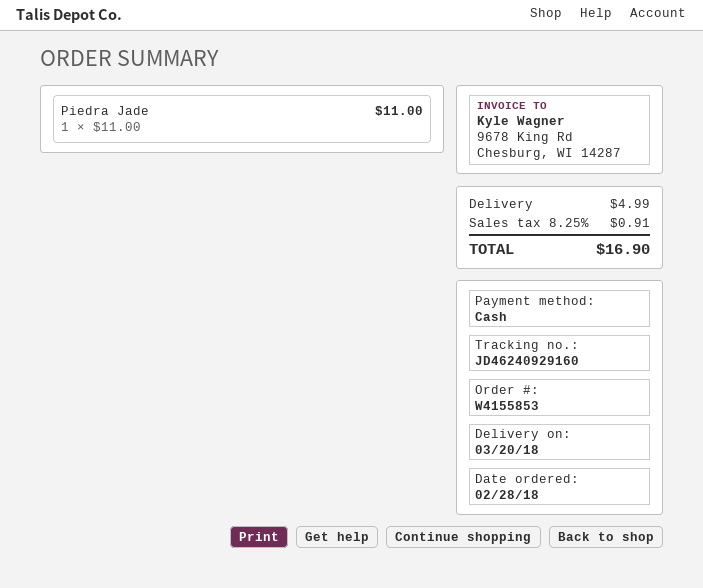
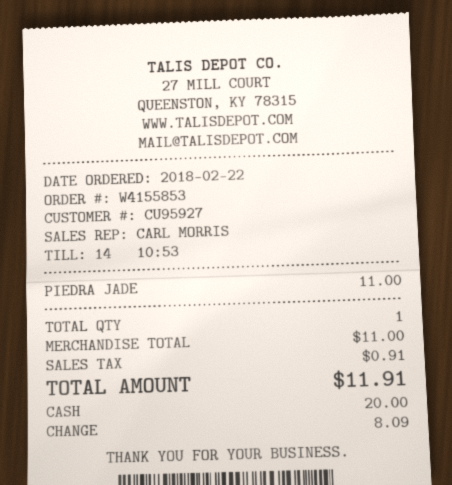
order date: 2018-02-28 -> 2018-02-22
shipping: 4.99 -> none
total: 16.90 -> 11.91

